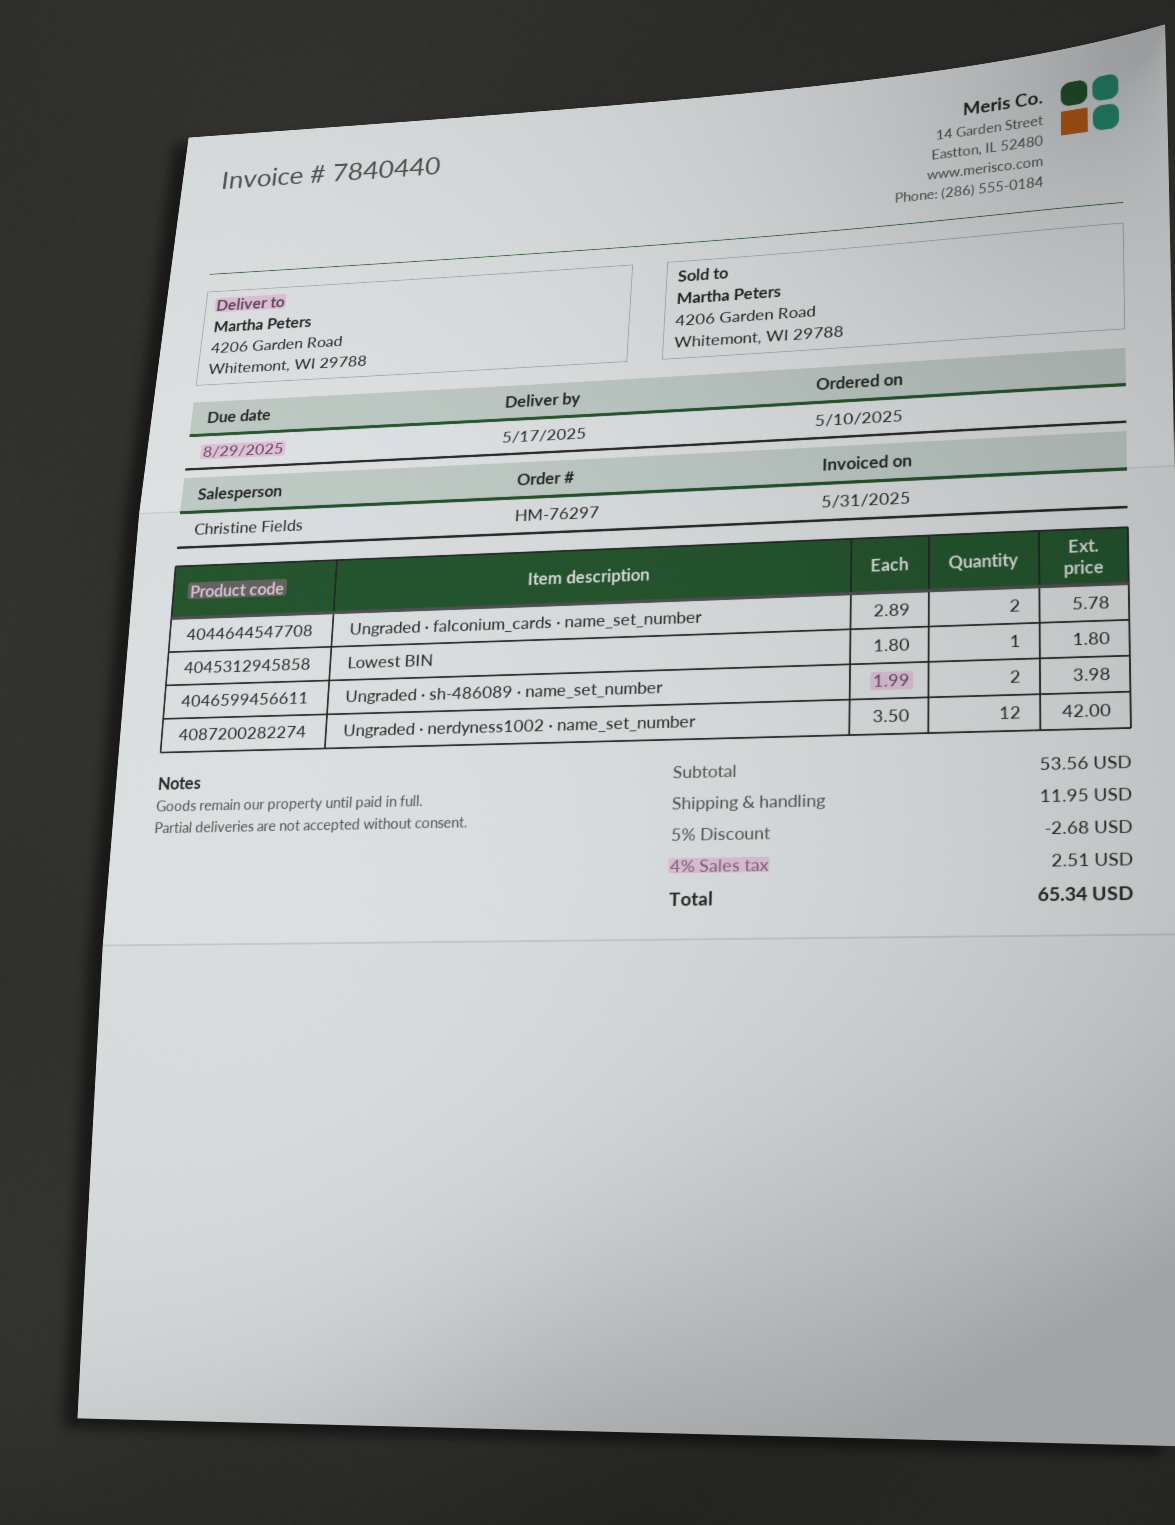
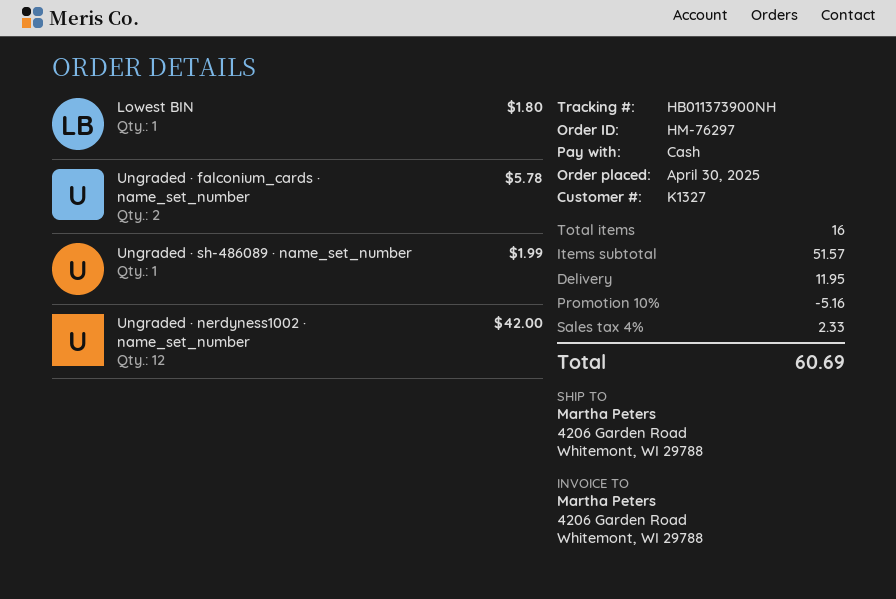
order date: 2025-05-10 -> 2025-04-30
Ungraded · sh-486089 · name_set_number: 2 for 3.98 -> 1 for 1.99
subtotal: 53.56 -> 51.57
discount: 5% = 2.68 -> 10% = 5.16
tax: 4% = 2.51 -> 4% = 2.33
total: 65.34 -> 60.69

